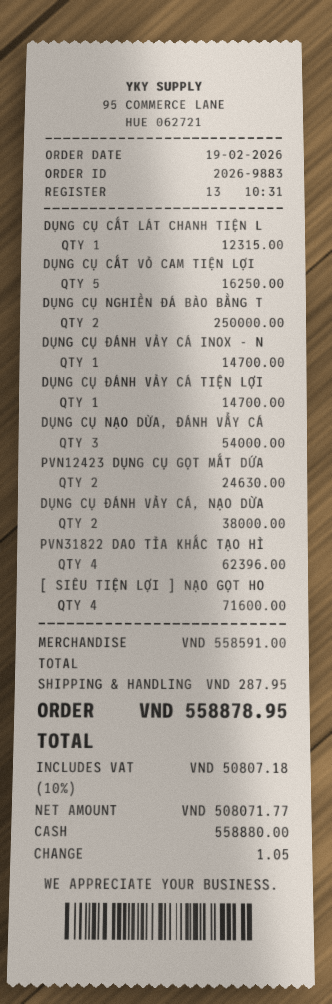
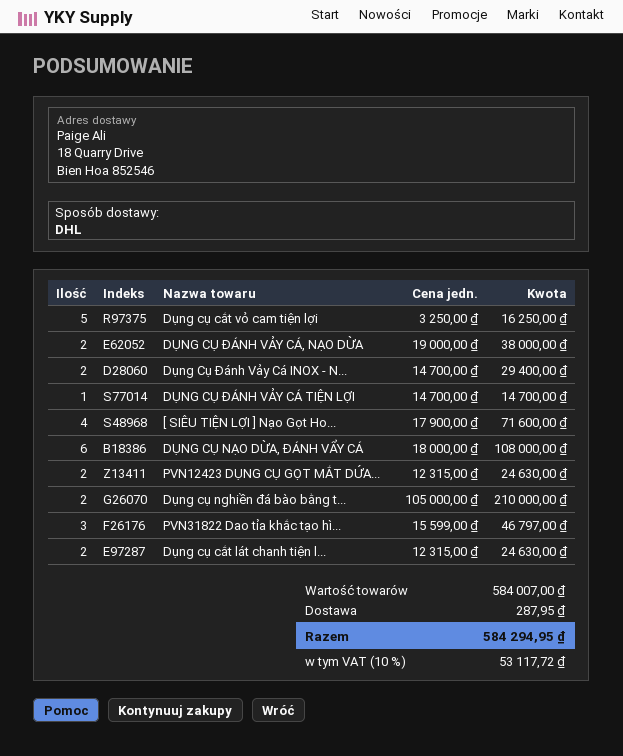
DỤNG CỤ CẮT LÁT CHANH TIỆN L: 1 for 12315.00 -> 2 for 24630.00
DỤNG CỤ NGHIỀN ĐÁ BÀO BẰNG T: 2 for 250000.00 -> 2 for 210000.00
DỤNG CỤ ĐÁNH VẢY CÁ INOX - N: 1 for 14700.00 -> 2 for 29400.00
DỤNG CỤ NẠO DỪA, ĐÁNH VẨY CÁ: 3 for 54000.00 -> 6 for 108000.00
PVN31822 DAO TỈA KHẮC TẠO HÌ: 4 for 62396.00 -> 3 for 46797.00
subtotal: 558591.00 -> 584007.00
tax: 10% = 50807.18 -> 10% = 53117.72
total: 558878.95 -> 584294.95

